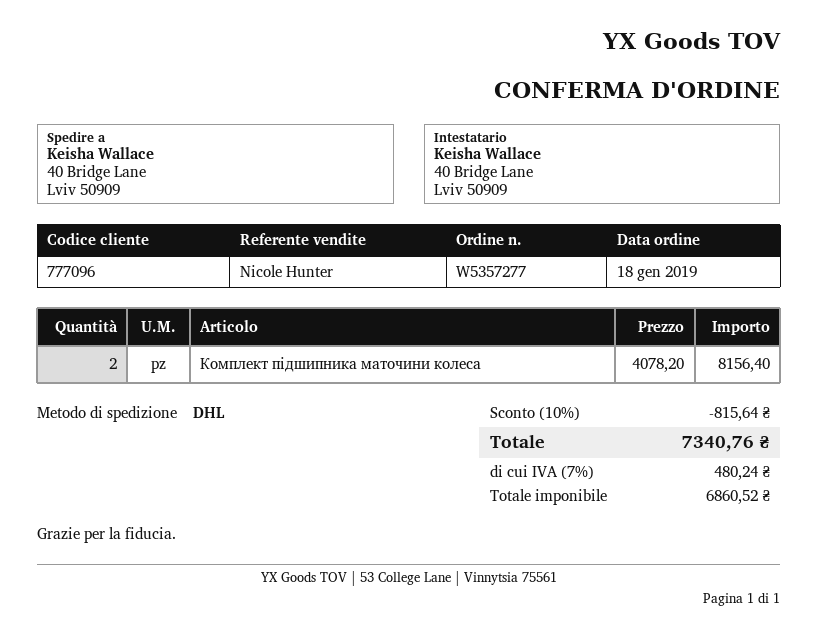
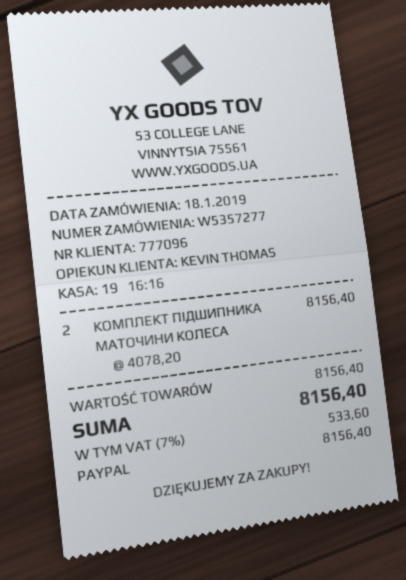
sales rep: Nicole Hunter -> KEVIN THOMAS
discount: 10% = 815.64 -> none
tax: 7% = 480.24 -> 7% = 533.60
total: 7340.76 -> 8156.40

